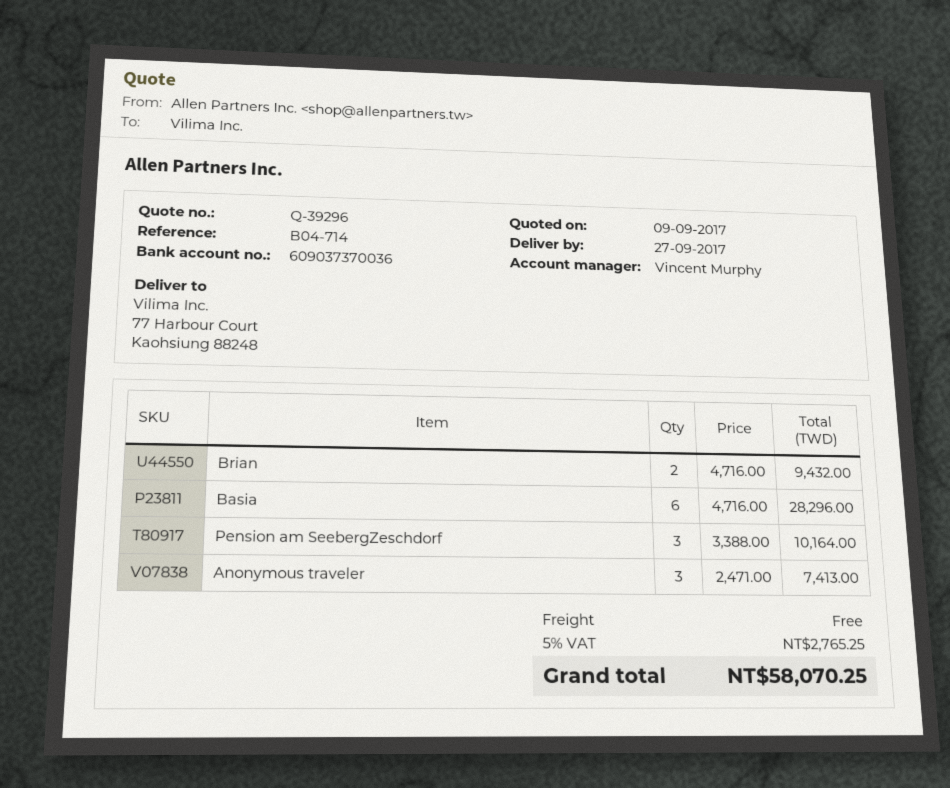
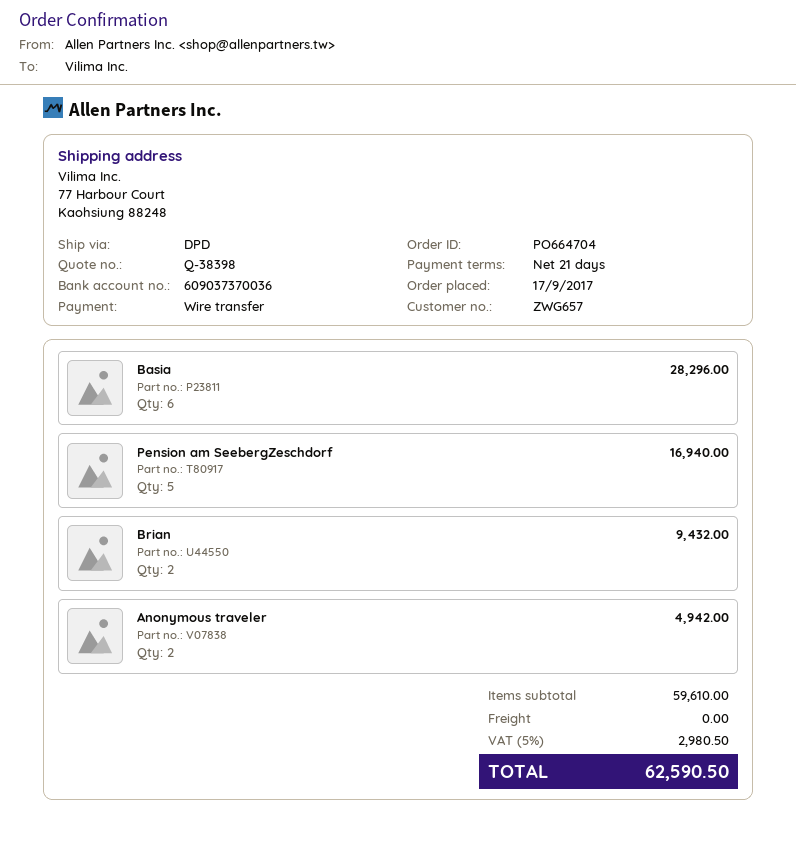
quote number: Q-39296 -> Q-38398
Pension am SeebergZeschdorf: 3 for 10164.00 -> 5 for 16940.00
Anonymous traveler: 3 for 7413.00 -> 2 for 4942.00
tax: 5% = 2765.25 -> 5% = 2980.50
total: 58070.25 -> 62590.50

